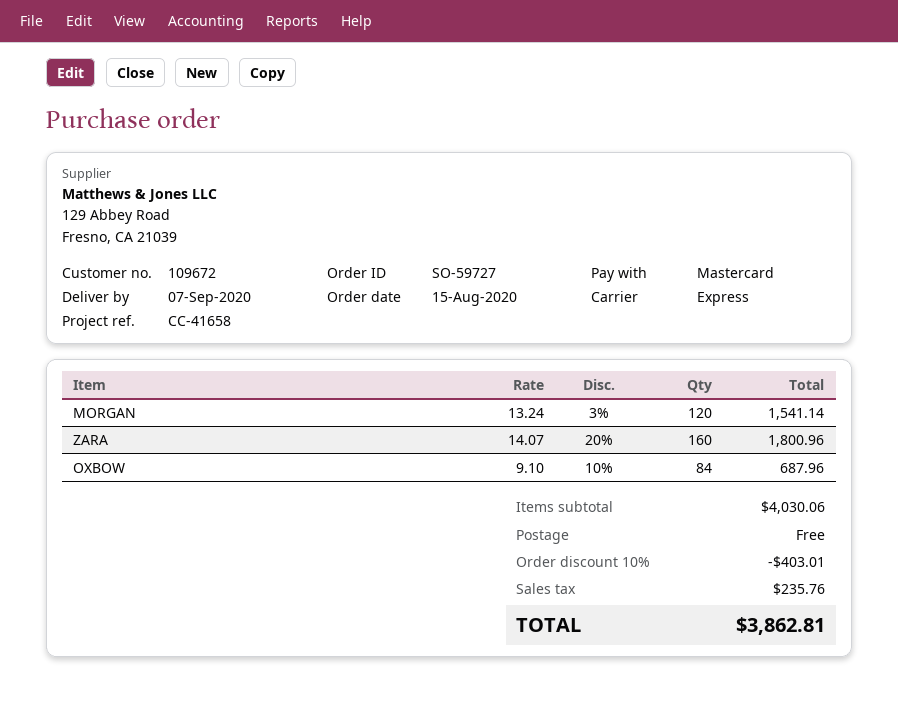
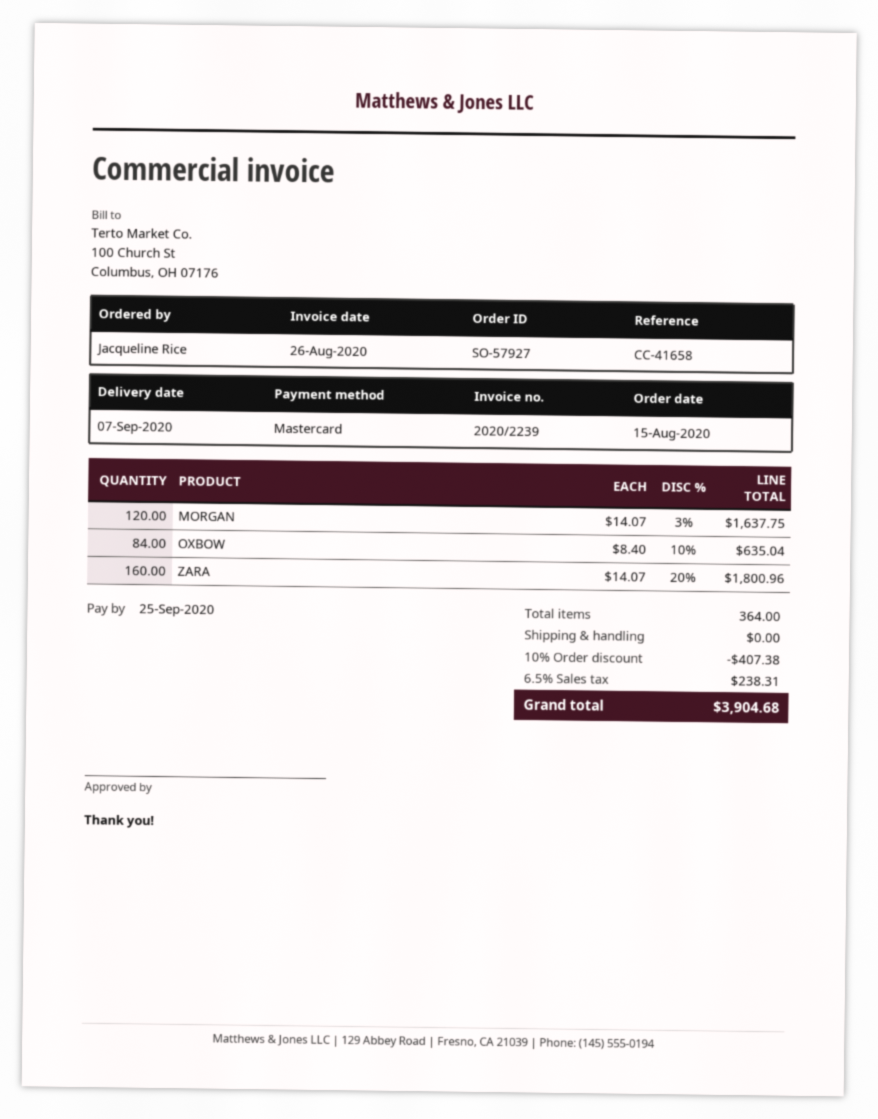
order number: SO-59727 -> SO-57927
MORGAN: 120 x 13.24 - 3% = 1541.14 -> 120 x 14.07 - 3% = 1637.75
OXBOW: 84 x 9.10 - 10% = 687.96 -> 84 x 8.40 - 10% = 635.04
discount: 10% = 403.01 -> 10% = 407.38
tax: 235.76 -> 238.31
total: 3862.81 -> 3904.68

